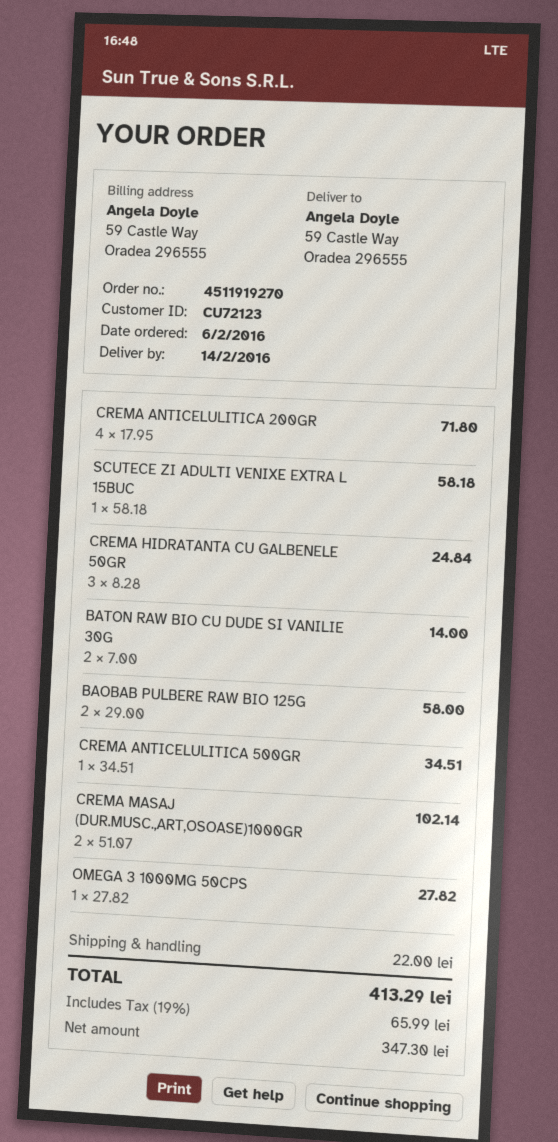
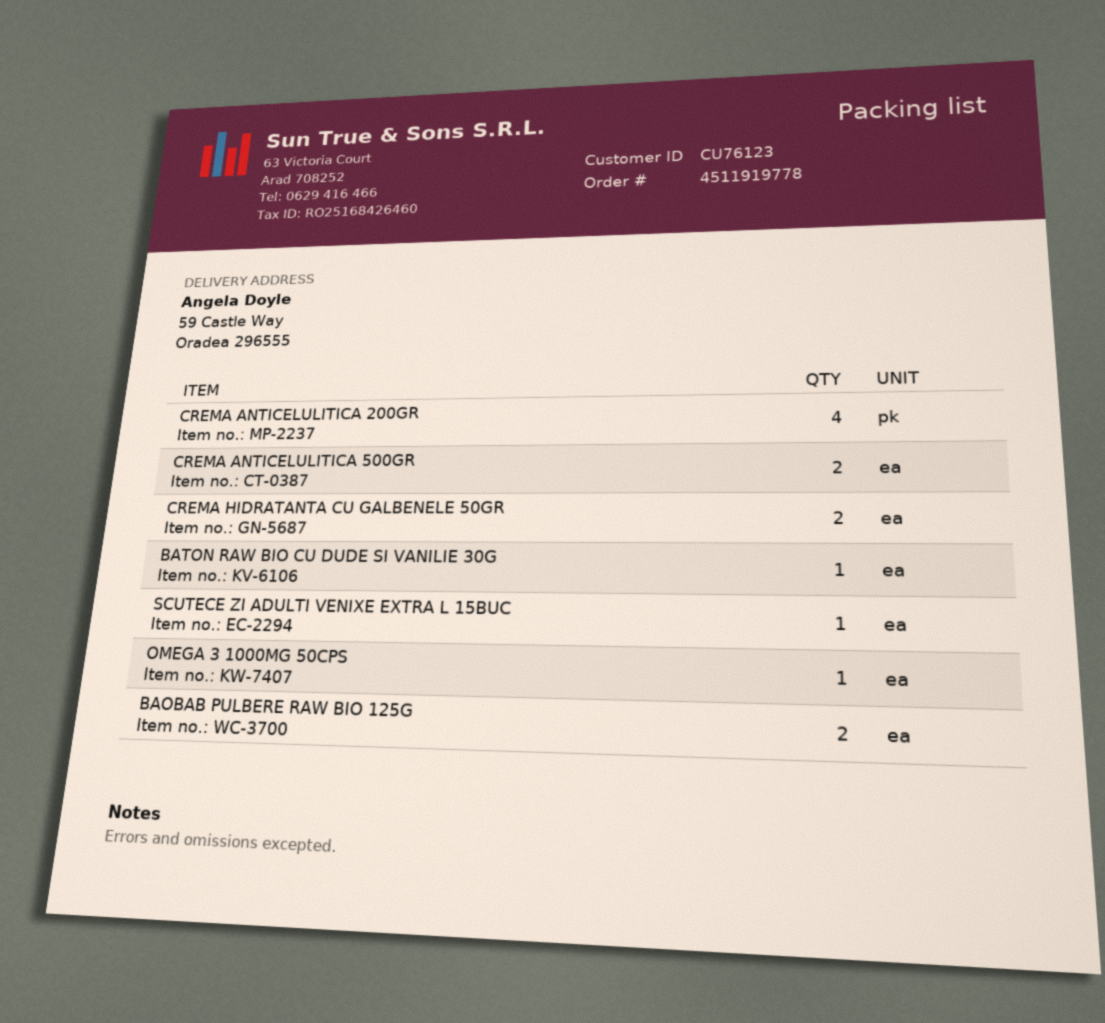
order number: 4511919270 -> 4511919778
customer number: CU72123 -> CU76123
CREMA HIDRATANTA CU GALBENELE 50GR: 3 -> 2
BATON RAW BIO CU DUDE SI VANILIE 30G: 2 -> 1
CREMA ANTICELULITICA 500GR: 1 -> 2
CREMA MASAJ (DUR.MUSC.,ART,OSOASE)1000GR: 2 -> none

